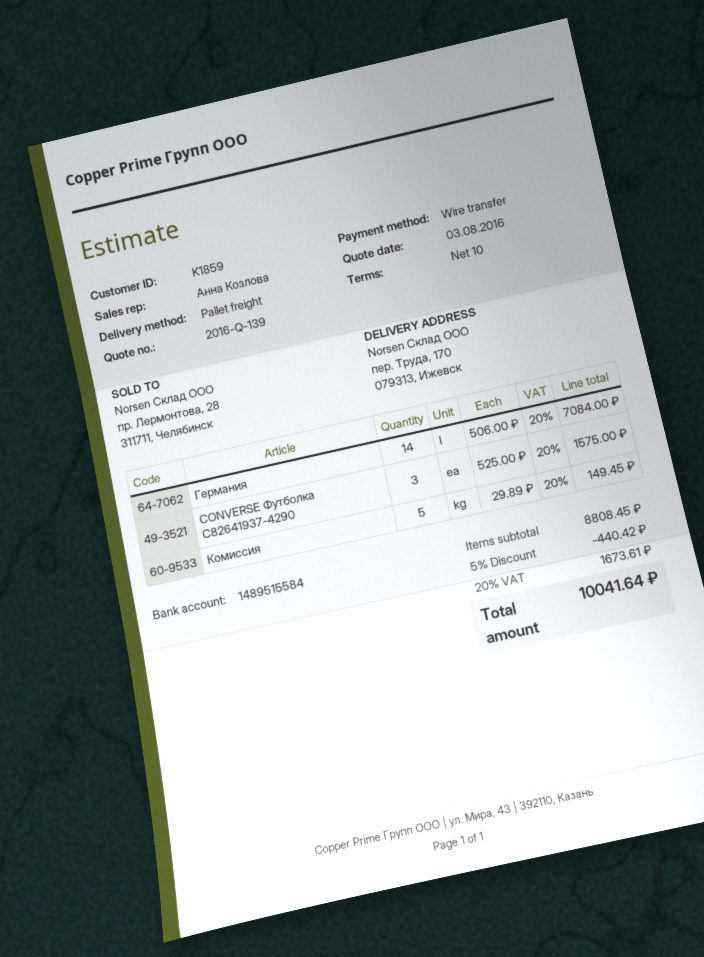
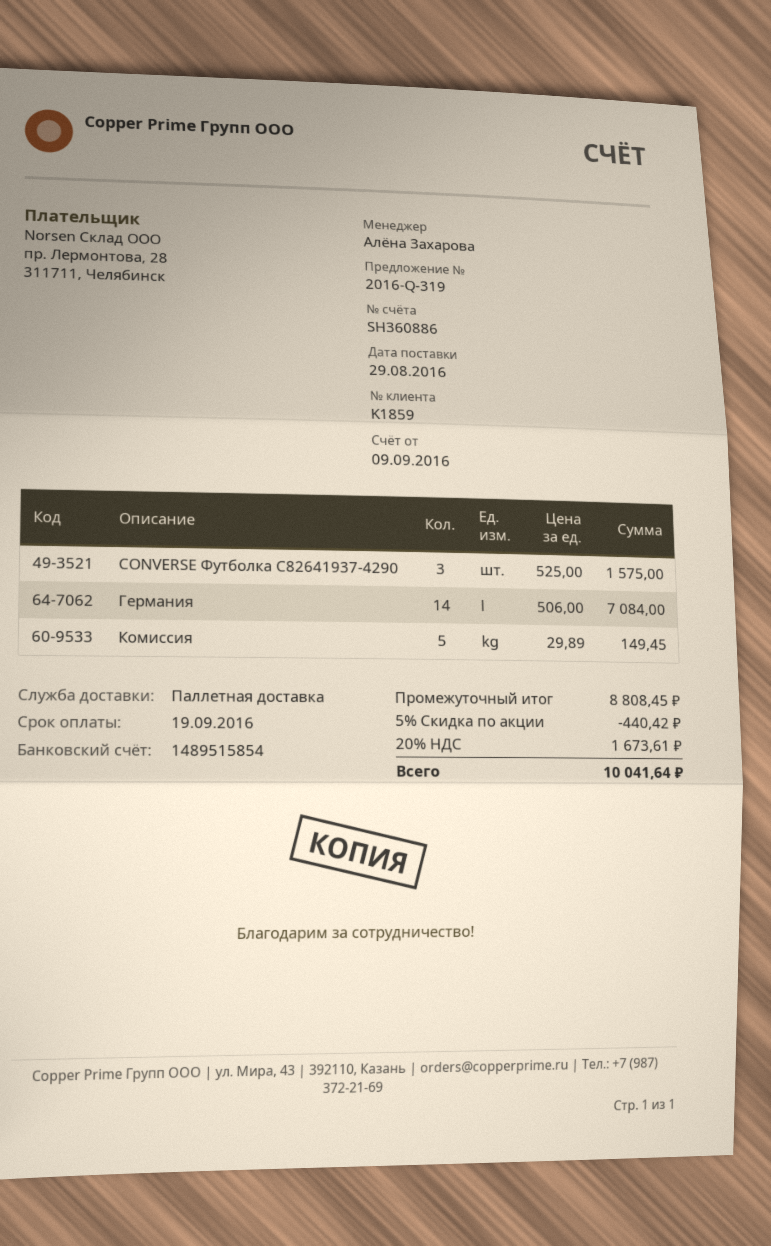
quote number: 2016-Q-139 -> 2016-Q-319
sales rep: Анна Козлова -> Алёна Захарова
bank account: 1489515584 -> 1489515854

